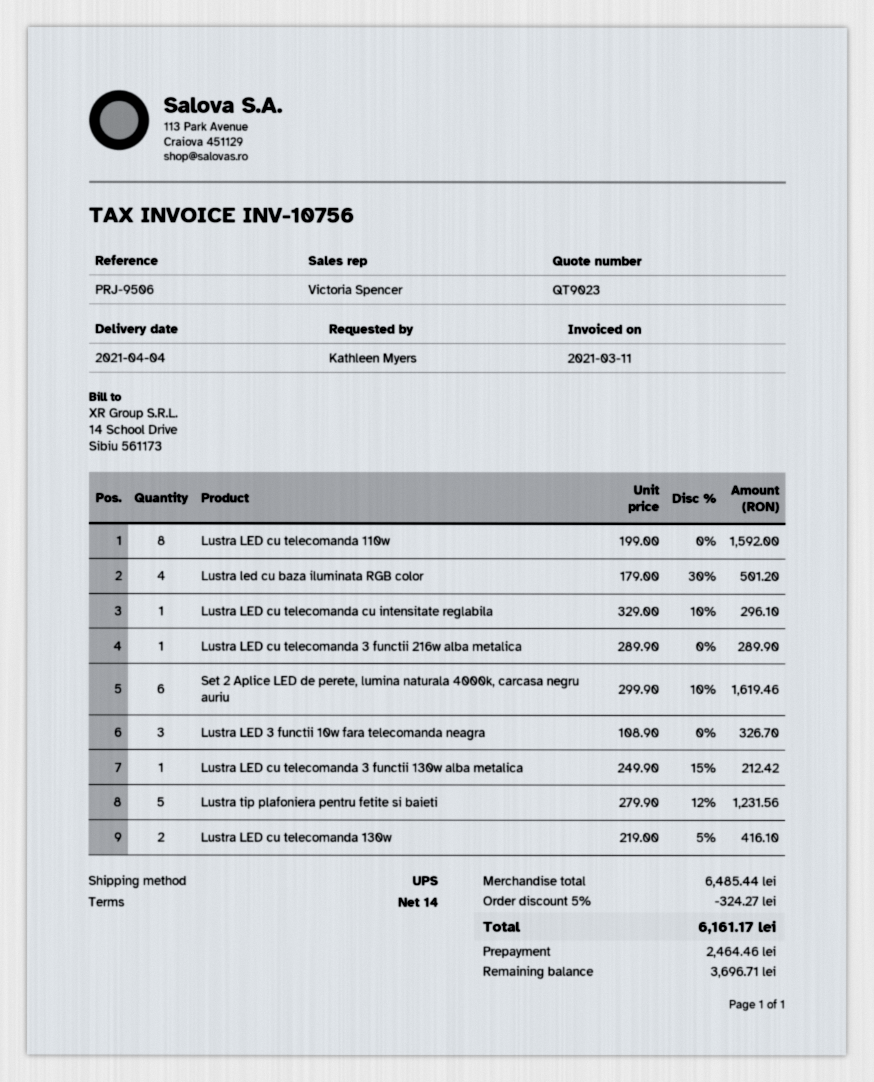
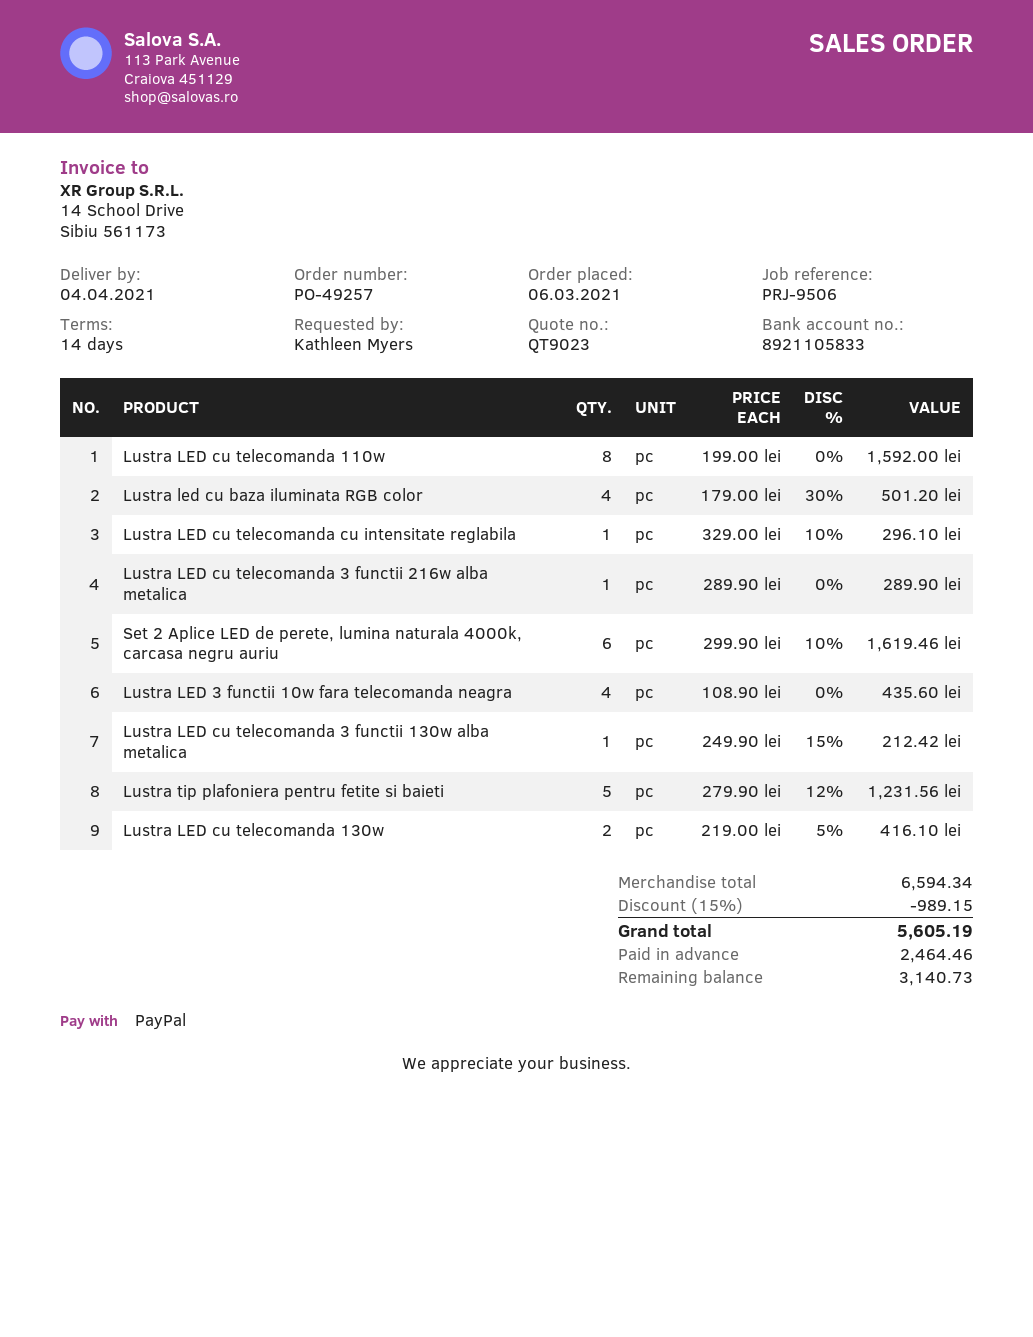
Lustra LED 3 functii 10w fara telecomanda neagra: 3 x 108.90 = 326.70 -> 4 x 108.90 = 435.60
subtotal: 6485.44 -> 6594.34
discount: 5% = 324.27 -> 15% = 989.15
total: 6161.17 -> 5605.19
balance: 3696.71 -> 3140.73

